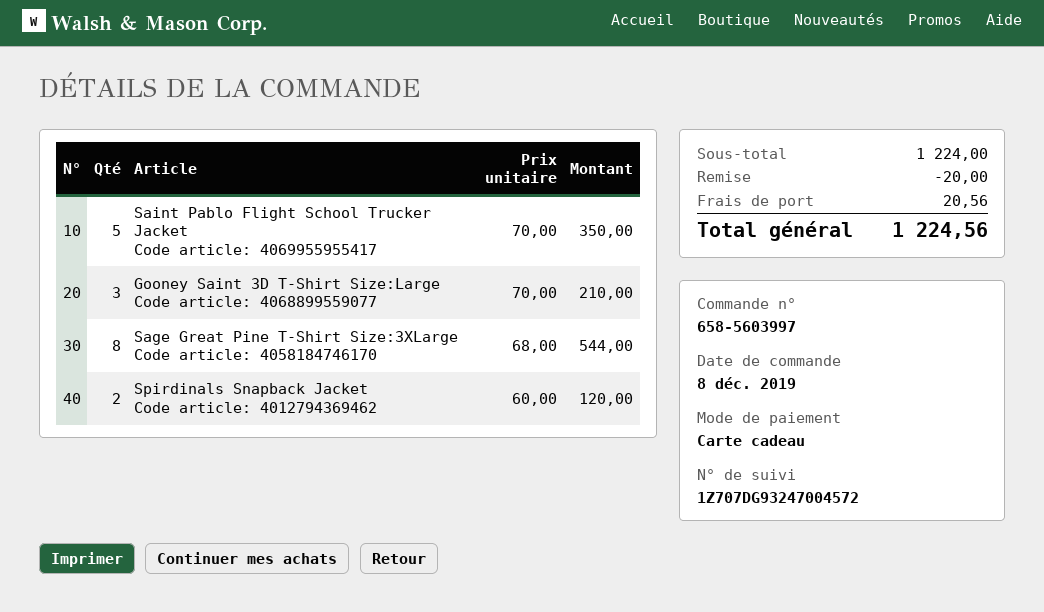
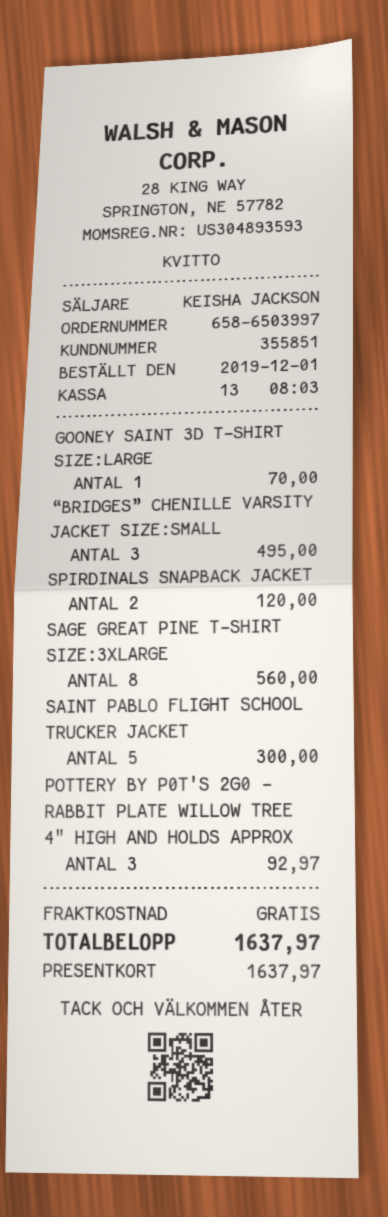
order number: 658-5603997 -> 658-6503997
order date: 2019-12-08 -> 2019-12-01
Saint Pablo Flight School Trucker Jacket: 5 for 350.00 -> 5 for 300.00
Gooney Saint 3D T-Shirt Size:Large: 3 for 210.00 -> 1 for 70.00
Sage Great Pine T-Shirt Size:3XLarge: 8 for 544.00 -> 8 for 560.00
“BRIDGES” CHENILLE VARSITY JACKET SIZE:SMALL: none -> 3 for 495.00
POTTERY BY P0T'S 2G0 - RABBIT PLATE WILLOW TREE 4" HIGH AND HOLDS APPROX: none -> 3 for 92.97
discount: 20.00 -> none
shipping: 20.56 -> 0.00
total: 1224.56 -> 1637.97

